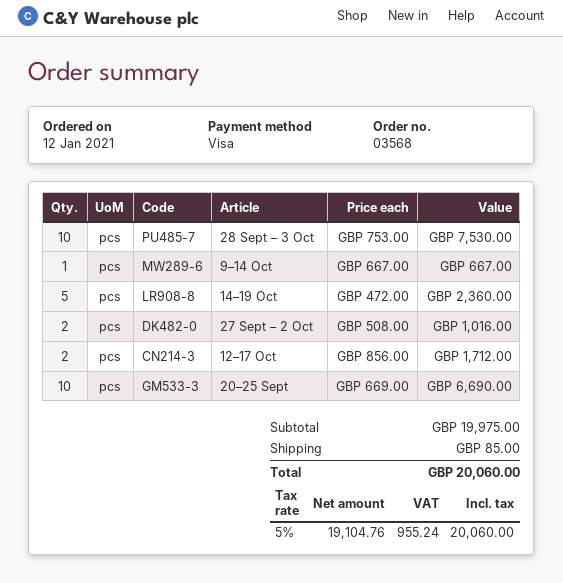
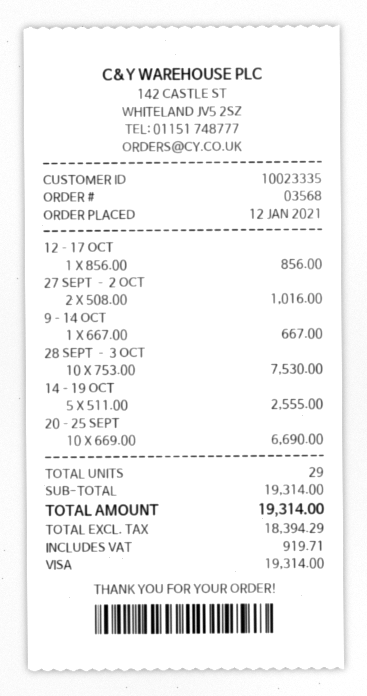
14–19 Oct: 5 x 472.00 = 2360.00 -> 5 x 511.00 = 2555.00
12–17 Oct: 2 x 856.00 = 1712.00 -> 1 x 856.00 = 856.00
subtotal: 19975.00 -> 19314.00
shipping: 85.00 -> none
net: 19104.76 -> 18394.29
tax: 955.24 -> 919.71
total: 20060.00 -> 19314.00

